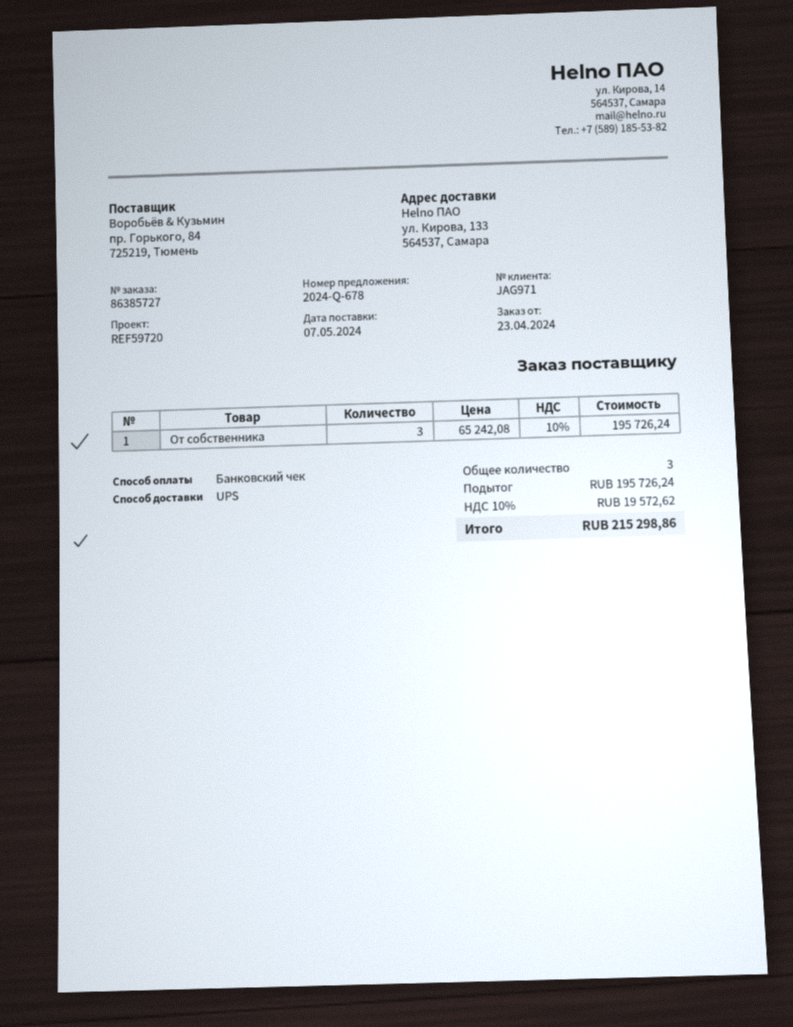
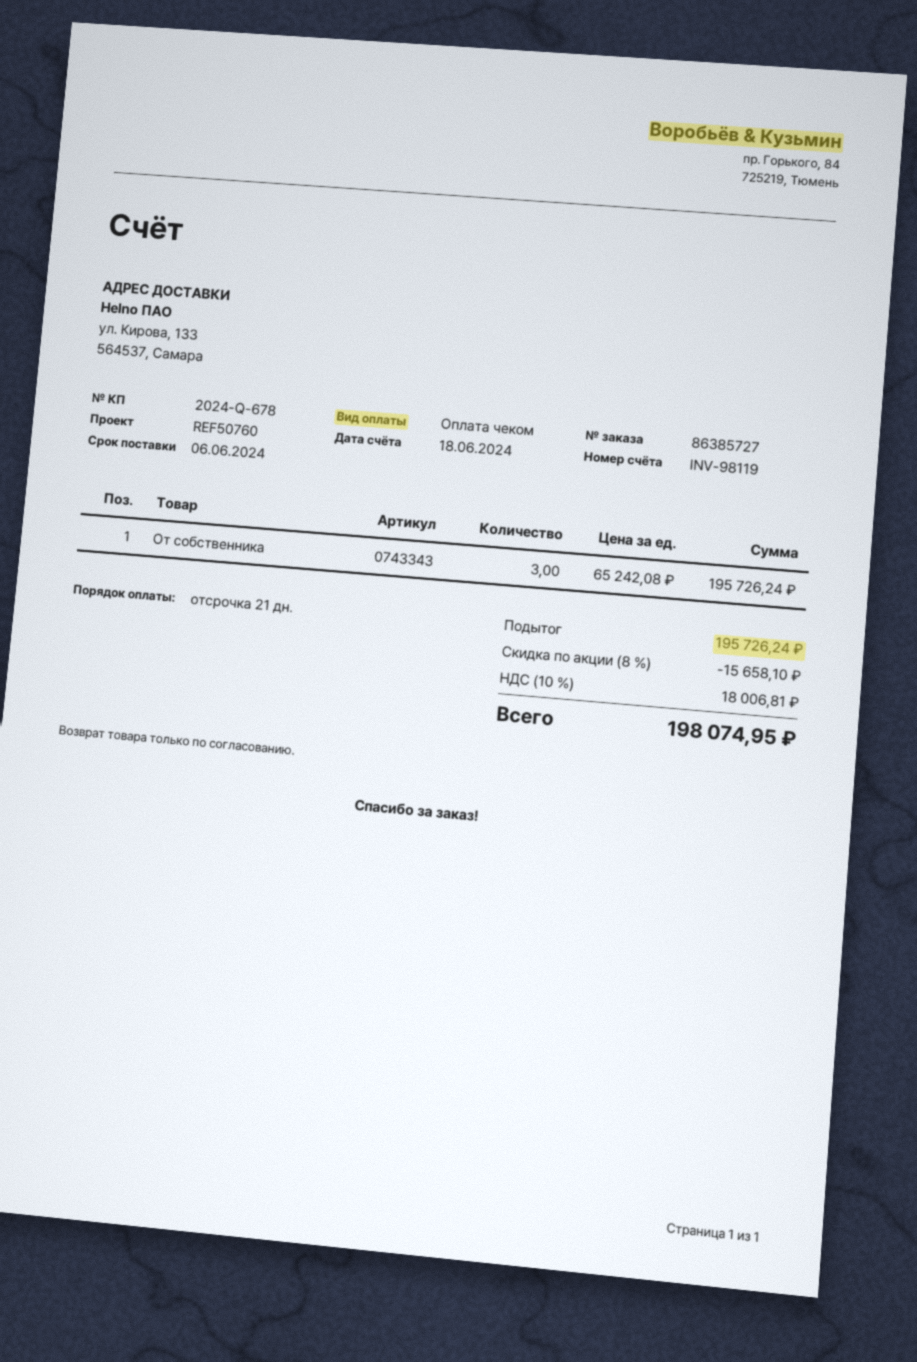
delivery date: 2024-05-07 -> 2024-06-06
reference: REF59720 -> REF50760
discount: none -> 8% = 15658.10
tax: 10% = 19572.62 -> 10% = 18006.81
total: 215298.86 -> 198074.95

